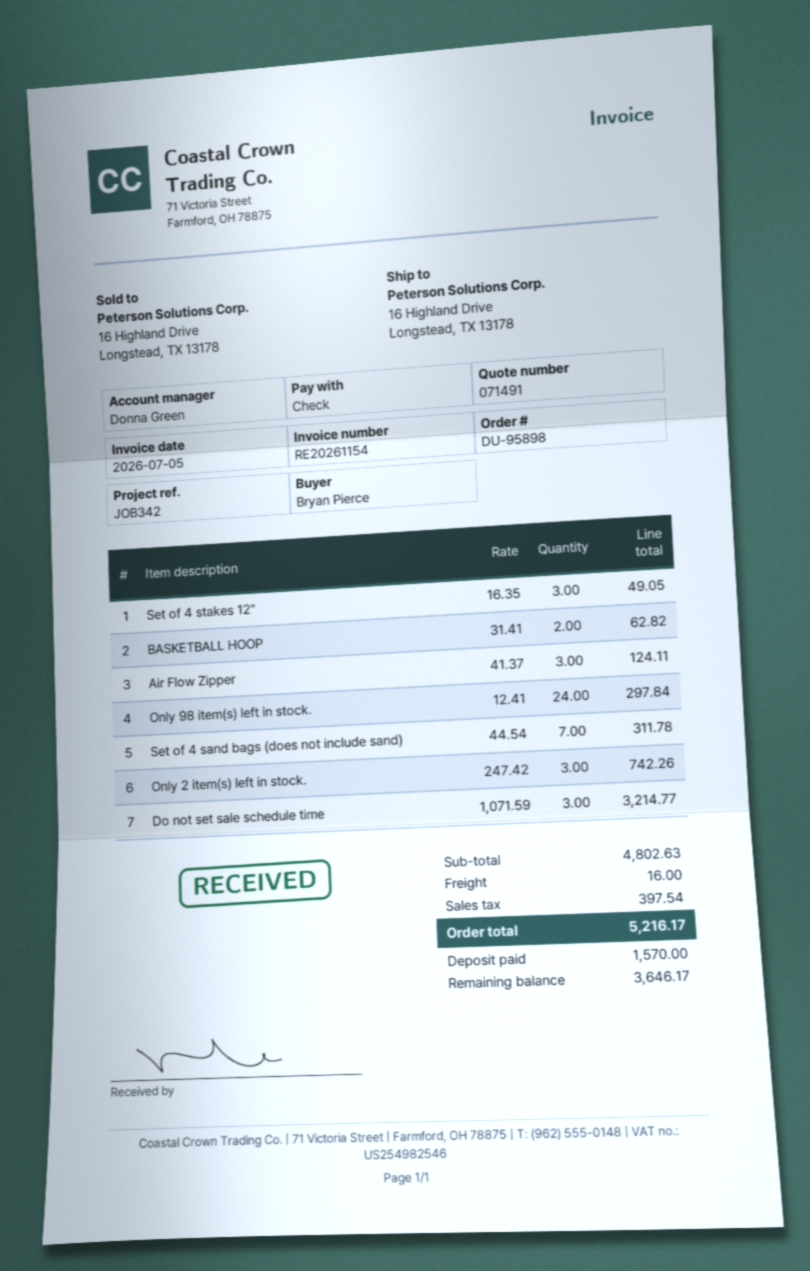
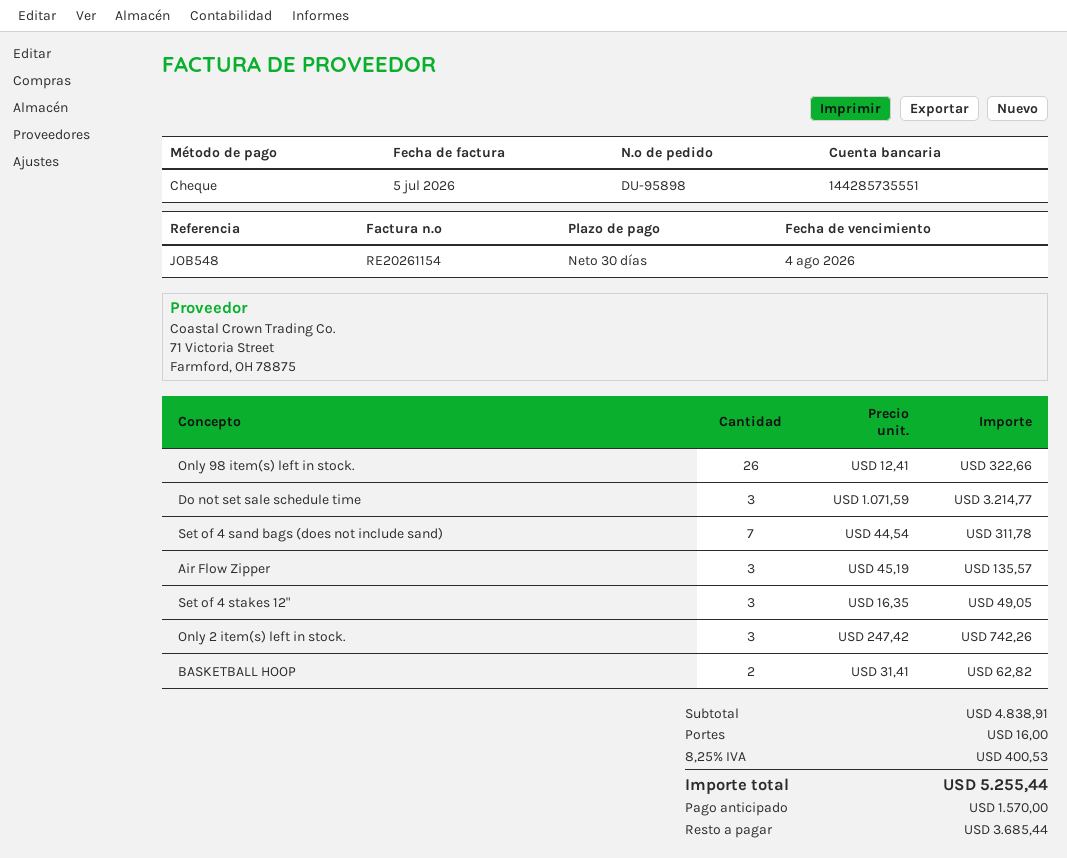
reference: JOB342 -> JOB548
Air Flow Zipper: 3 x 41.37 = 124.11 -> 3 x 45.19 = 135.57
Only 98 item(s) left in stock.: 24 x 12.41 = 297.84 -> 26 x 12.41 = 322.66
subtotal: 4802.63 -> 4838.91
tax: 397.54 -> 400.53
total: 5216.17 -> 5255.44
balance: 3646.17 -> 3685.44

